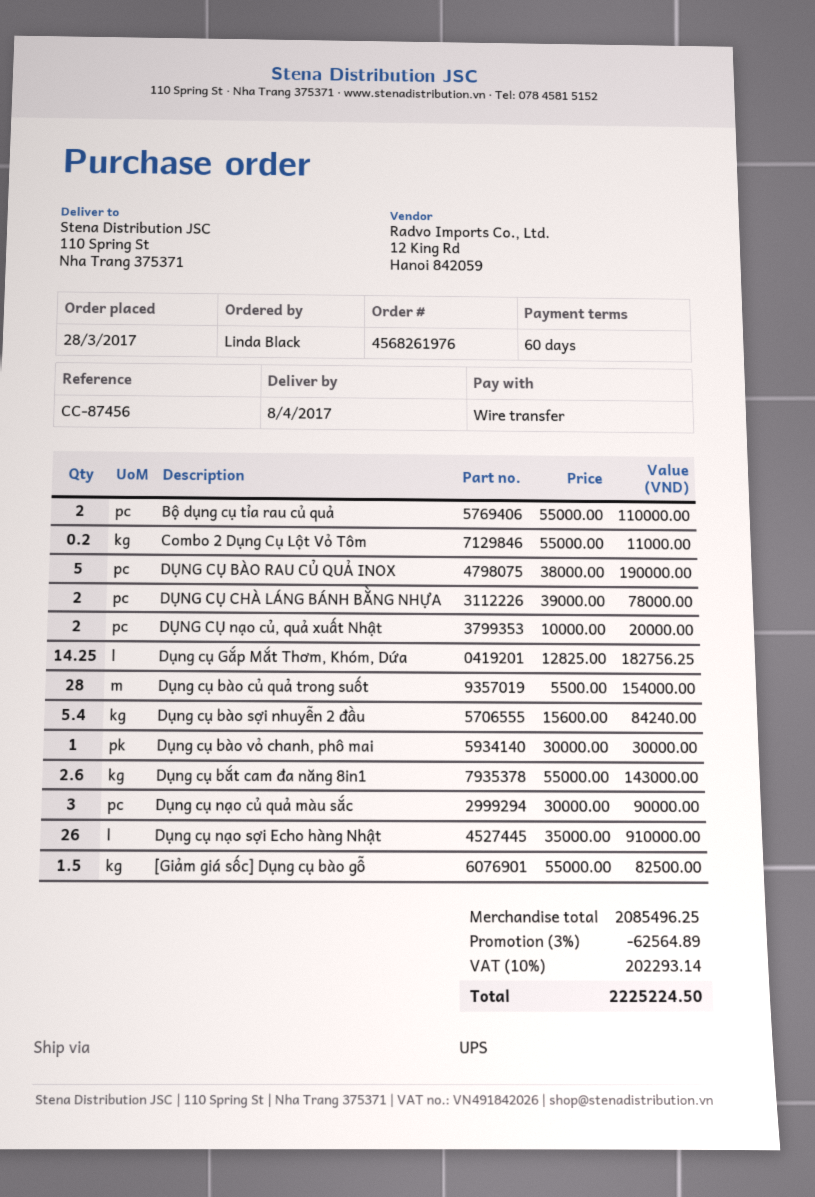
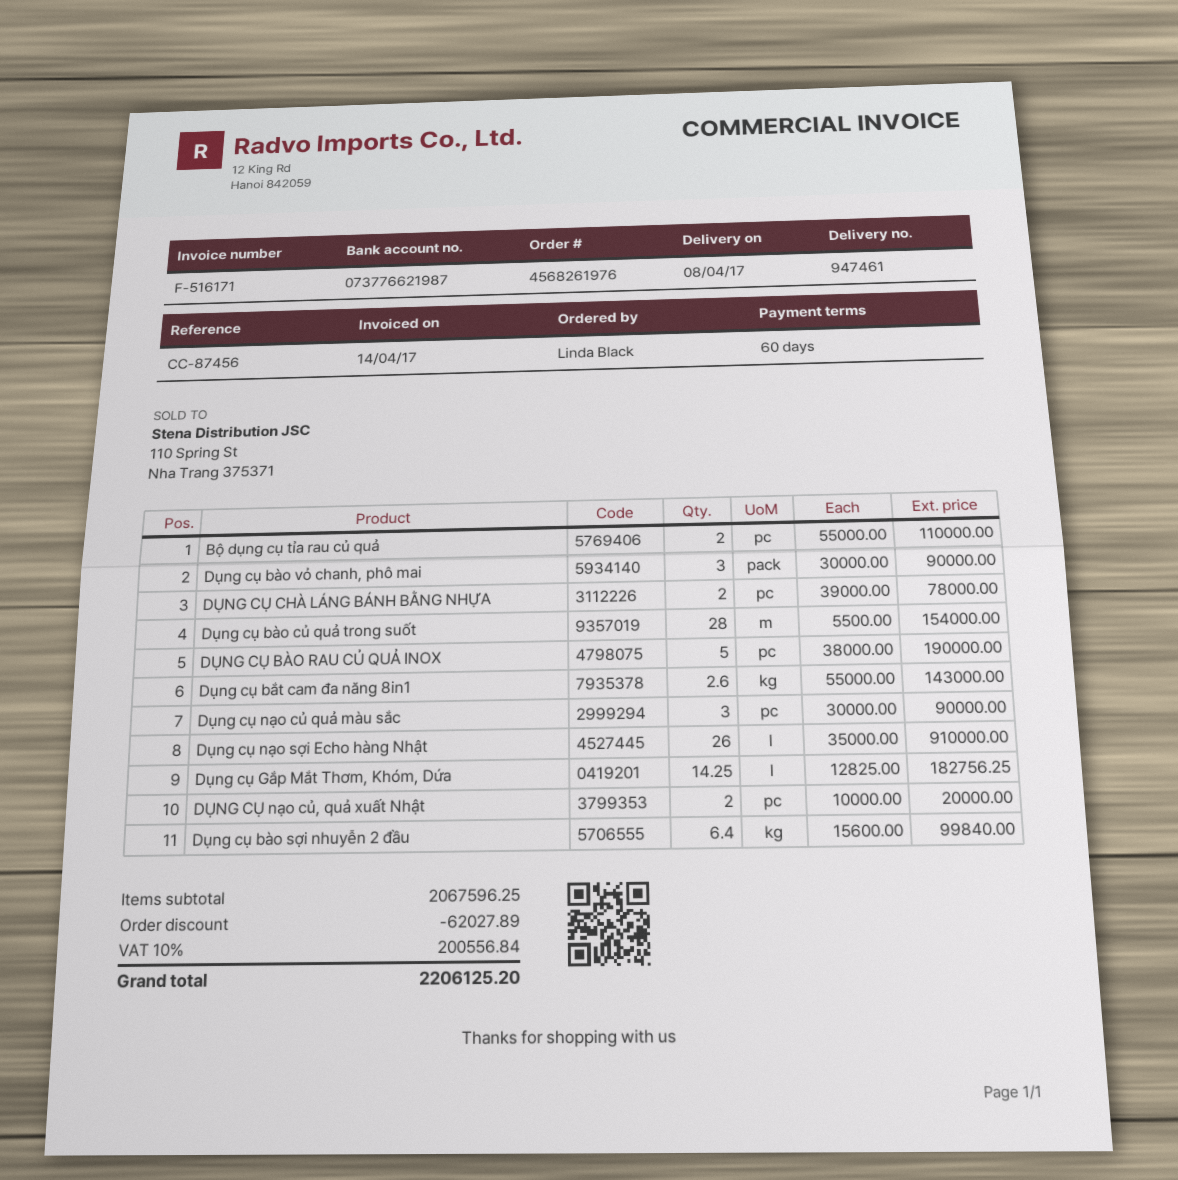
Combo 2 Dụng Cụ Lột Vỏ Tôm: 0.2 x 55000.00 = 11000.00 -> none
Dụng cụ bào sợi nhuyễn 2 đầu: 5.4 x 15600.00 = 84240.00 -> 6.4 x 15600.00 = 99840.00
Dụng cụ bào vỏ chanh, phô mai: 1 x 30000.00 = 30000.00 -> 3 x 30000.00 = 90000.00
[Giảm giá sốc] Dụng cụ bào gỗ: 1.5 x 55000.00 = 82500.00 -> none
subtotal: 2085496.25 -> 2067596.25
discount: 62564.89 -> 62027.89
tax: 10% = 202293.14 -> 10% = 200556.84
total: 2225224.50 -> 2206125.20

